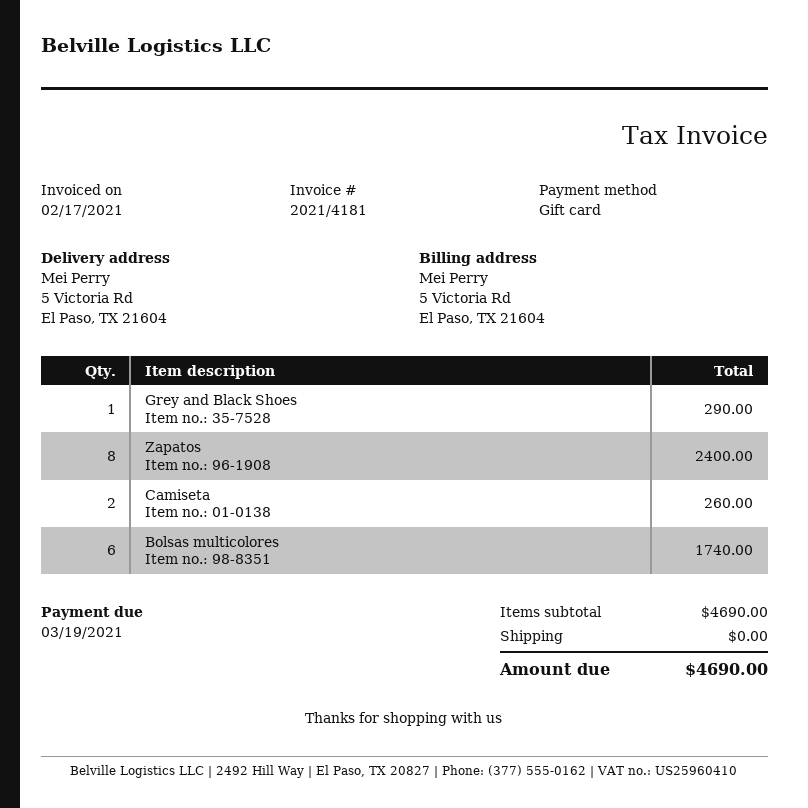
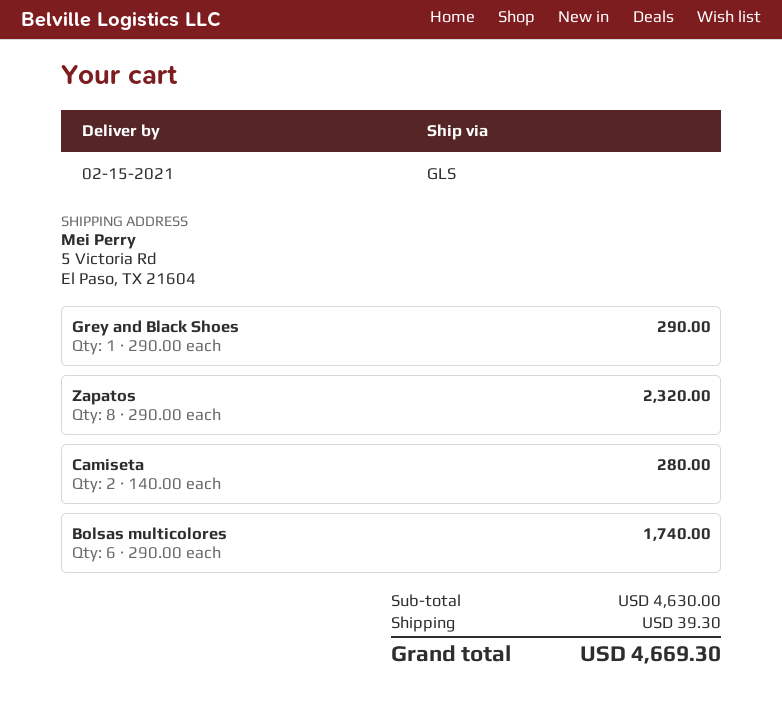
Zapatos: 8 for 2400.00 -> 8 for 2320.00
Camiseta: 2 for 260.00 -> 2 for 280.00
subtotal: 4690.00 -> 4630.00
shipping: 0.00 -> 39.30
total: 4690.00 -> 4669.30

